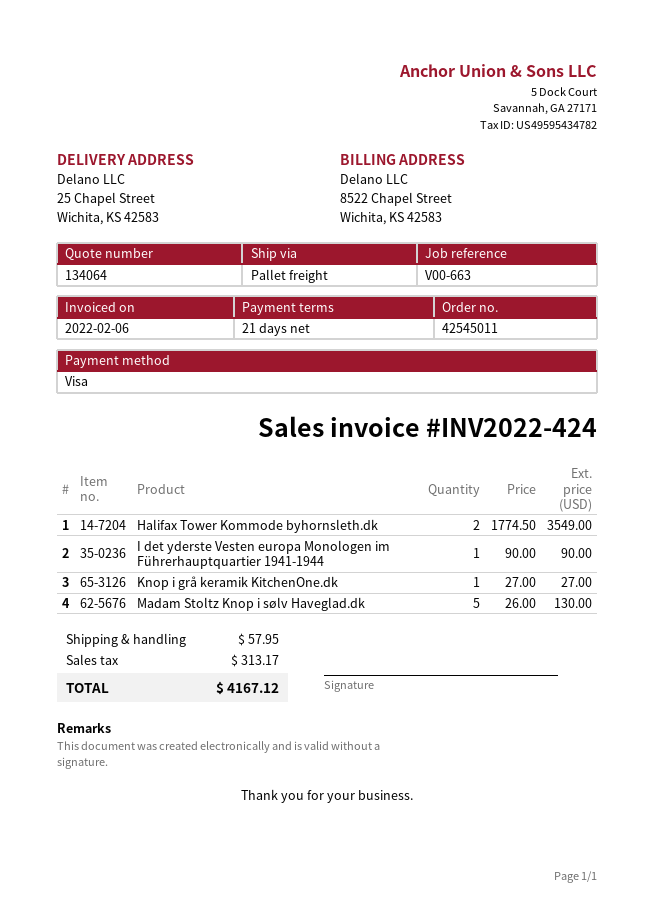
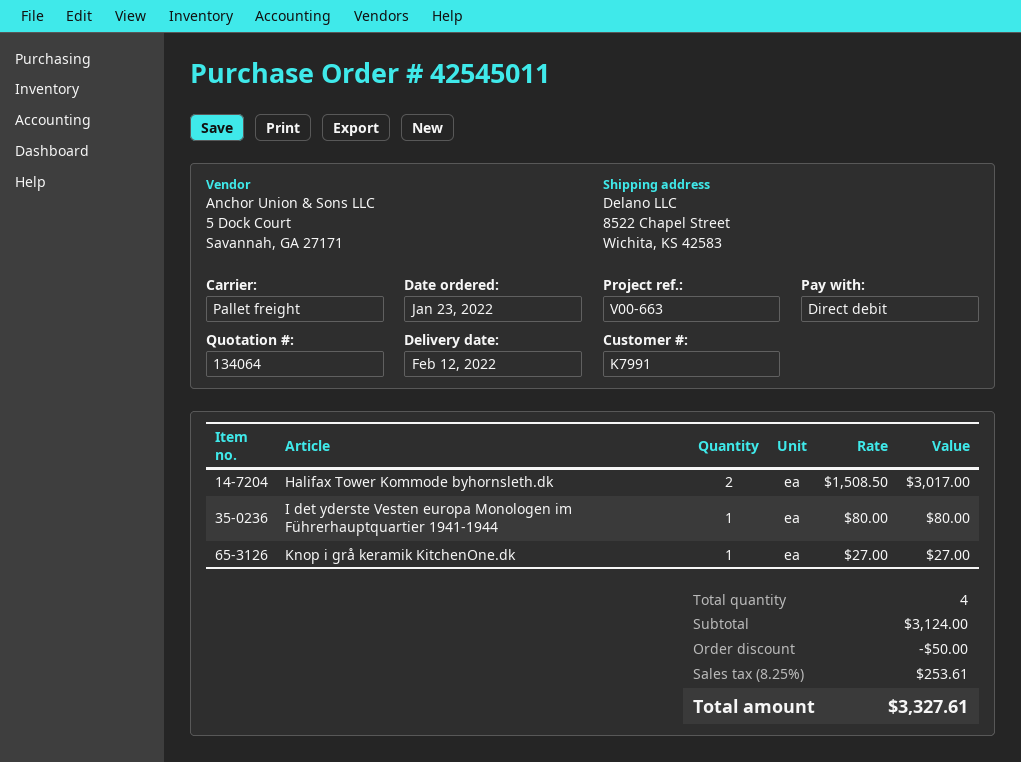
payment method: Visa -> direct debit
ship to: 25 Chapel Street, Wichita, KS 42583 -> 8522 Chapel Street, Wichita, KS 42583
Halifax Tower Kommode byhornsleth.dk: 2 x 1774.50 = 3549.00 -> 2 x 1508.50 = 3017.00
I det yderste Vesten europa Monologen im Führerhauptquartier 1941-1944: 1 x 90.00 = 90.00 -> 1 x 80.00 = 80.00
Madam Stoltz Knop i sølv Haveglad.dk: 5 x 26.00 = 130.00 -> none
discount: none -> 50.00
shipping: 57.95 -> none
tax: 313.17 -> 253.61
total: 4167.12 -> 3327.61

